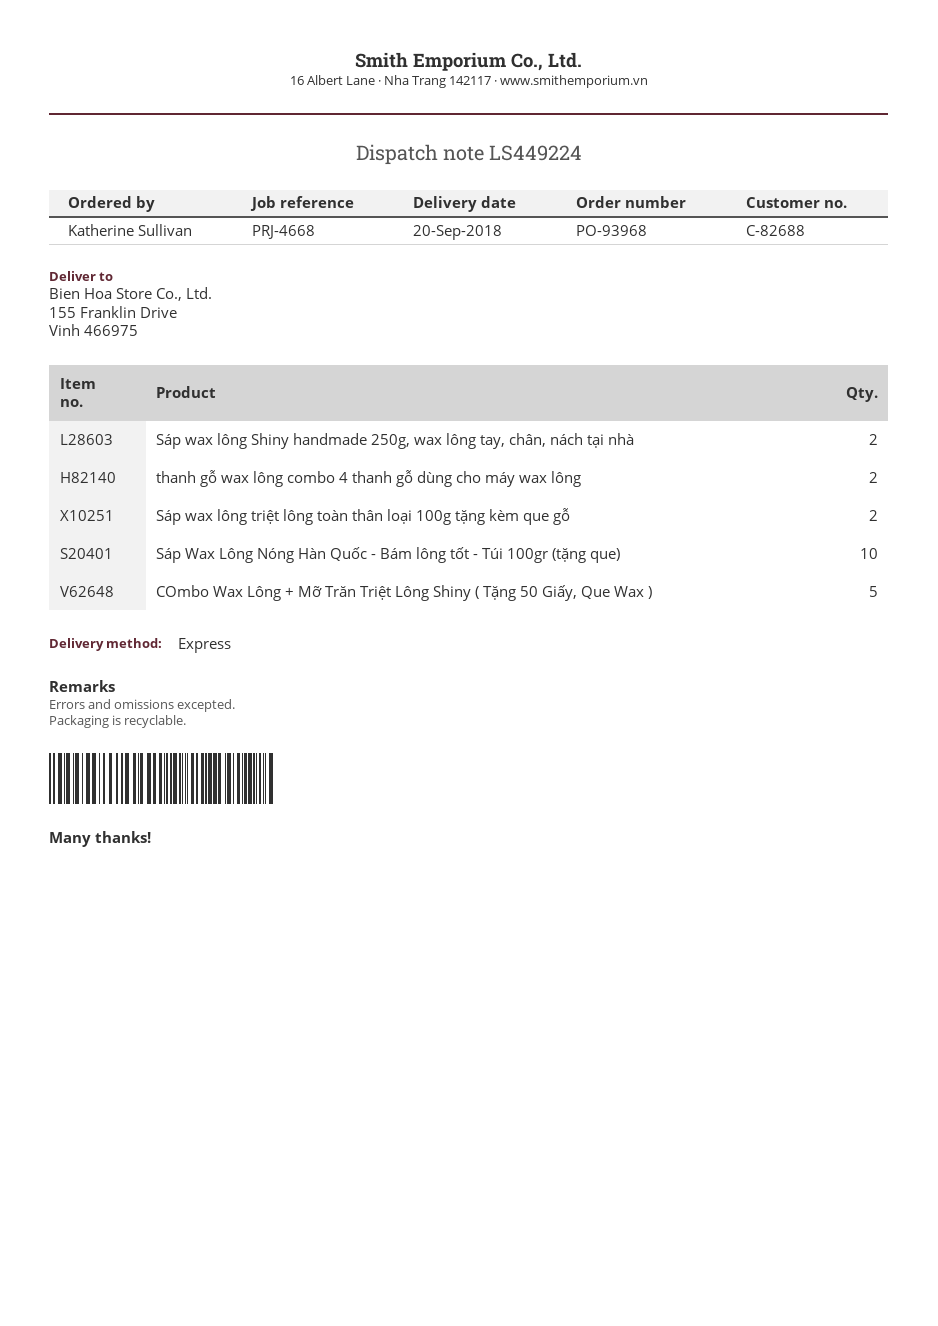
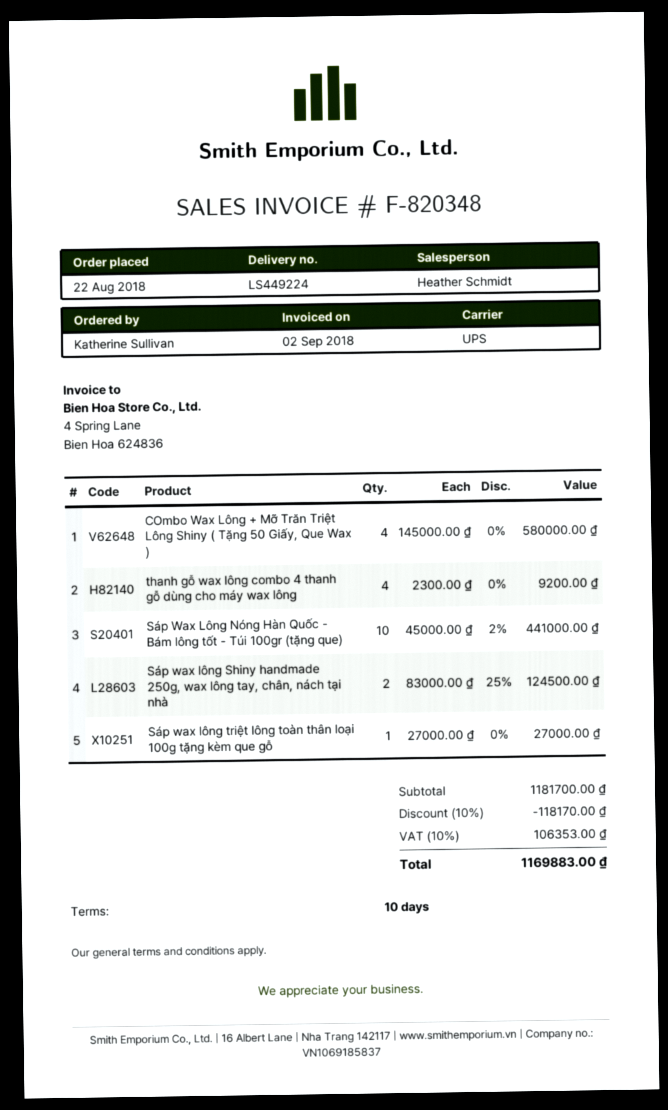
shipping method: express -> UPS
thanh gỗ wax lông combo 4 thanh gỗ dùng cho máy wax lông: 2 -> 4
Sáp wax lông triệt lông toàn thân loại 100g tặng kèm que gỗ: 2 -> 1
COmbo Wax Lông + Mỡ Trăn Triệt Lông Shiny ( Tặng 50 Giấy, Que Wax ): 5 -> 4

